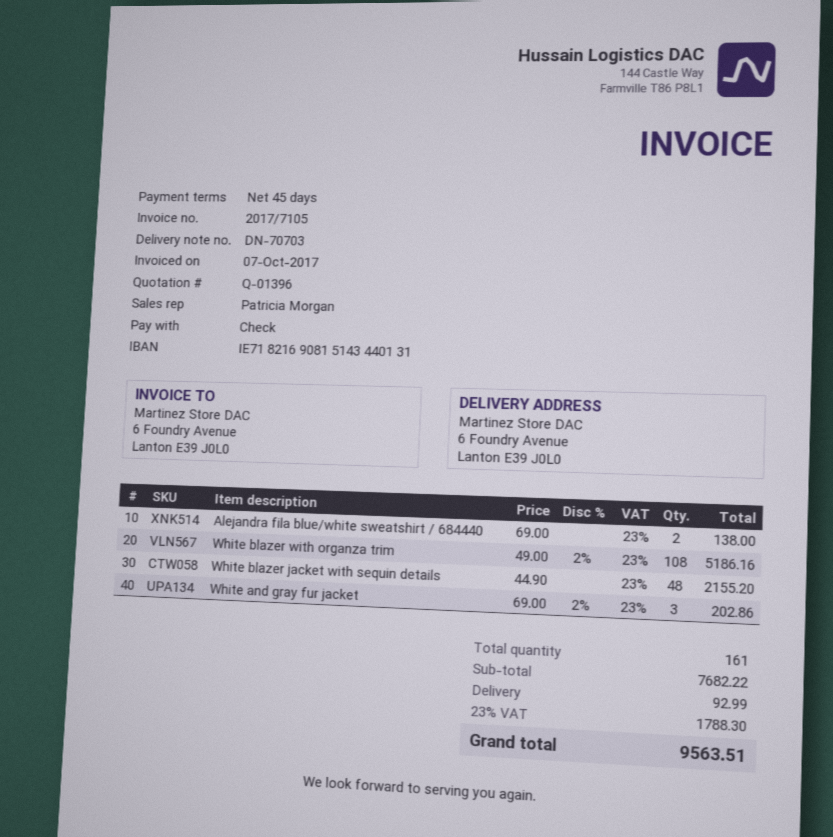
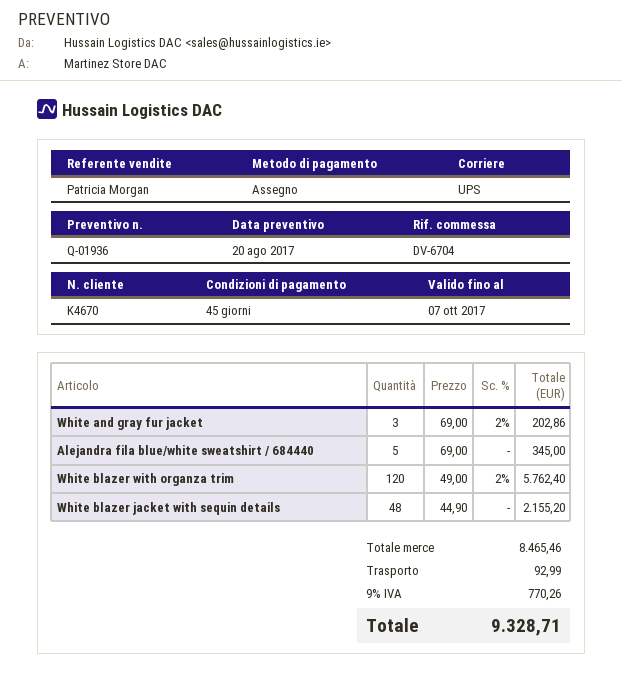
quote number: Q-01396 -> Q-01936
Alejandra fila blue/white sweatshirt / 684440: 2 x 69.00 = 138.00 -> 5 x 69.00 = 345.00
White blazer with organza trim: 108 x 49.00 - 2% = 5186.16 -> 120 x 49.00 - 2% = 5762.40
subtotal: 7682.22 -> 8465.46
tax: 23% = 1788.30 -> 9% = 770.26
total: 9563.51 -> 9328.71

